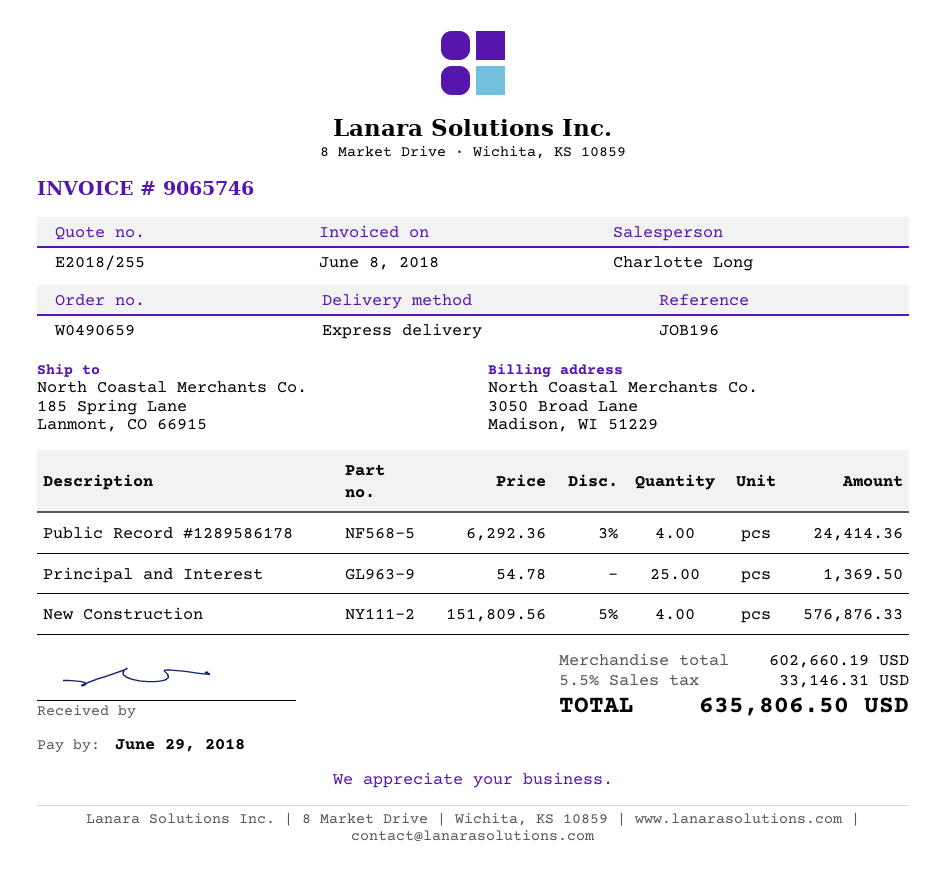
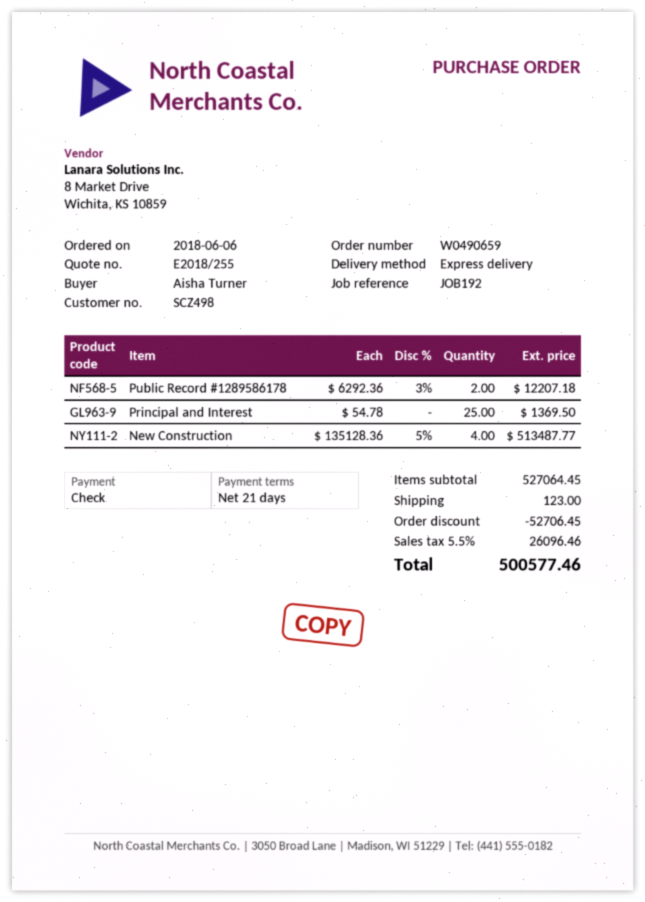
reference: JOB196 -> JOB192
Public Record #1289586178: 4 x 6292.36 - 3% = 24414.36 -> 2 x 6292.36 - 3% = 12207.18
New Construction: 4 x 151809.56 - 5% = 576876.33 -> 4 x 135128.36 - 5% = 513487.77
subtotal: 602660.19 -> 527064.45
discount: none -> 52706.45
shipping: none -> 123.00
tax: 5.5% = 33146.31 -> 5.5% = 26096.46
total: 635806.50 -> 500577.46

